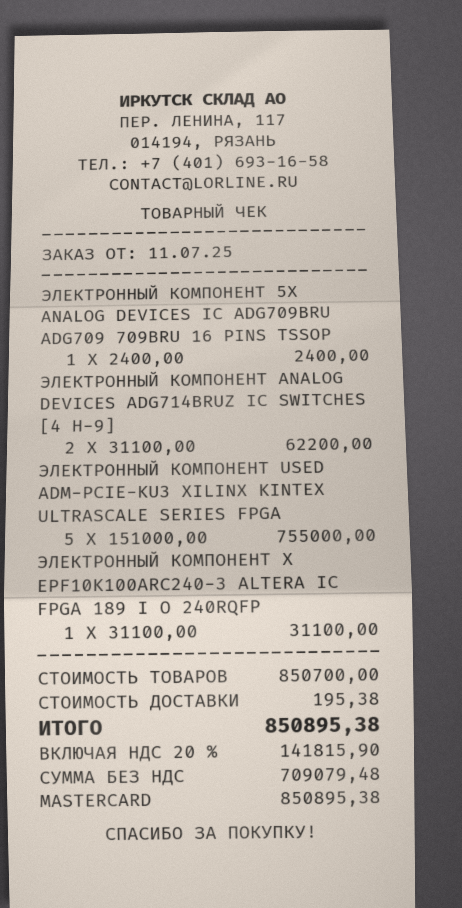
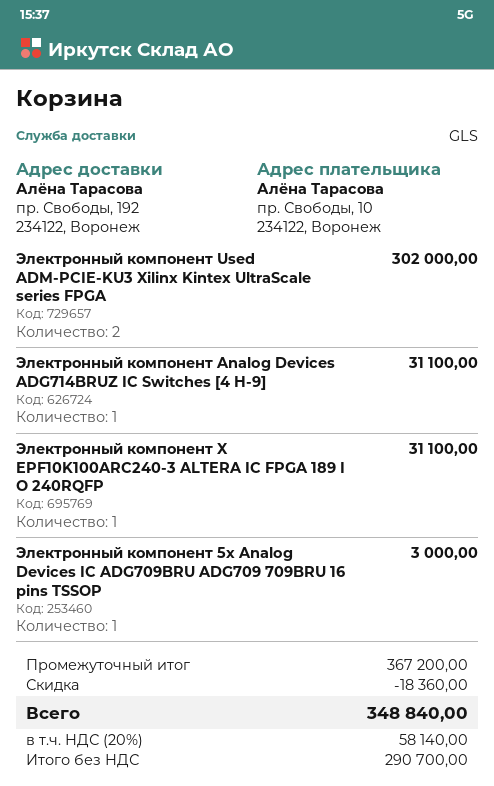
ЭЛЕКТРОННЫЙ КОМПОНЕНТ 5X ANALOG DEVICES IC ADG709BRU ADG709 709BRU 16 PINS TSSOP: 1 for 2400.00 -> 1 for 3000.00
ЭЛЕКТРОННЫЙ КОМПОНЕНТ ANALOG DEVICES ADG714BRUZ IC SWITCHES [4 H-9]: 2 for 62200.00 -> 1 for 31100.00
ЭЛЕКТРОННЫЙ КОМПОНЕНТ USED ADM-PCIE-KU3 XILINX KINTEX ULTRASCALE SERIES FPGA: 5 for 755000.00 -> 2 for 302000.00
subtotal: 850700.00 -> 367200.00
discount: none -> 18360.00
shipping: 195.38 -> none
net: 709079.48 -> 290700.00
tax: 20% = 141815.90 -> 20% = 58140.00
total: 850895.38 -> 348840.00

